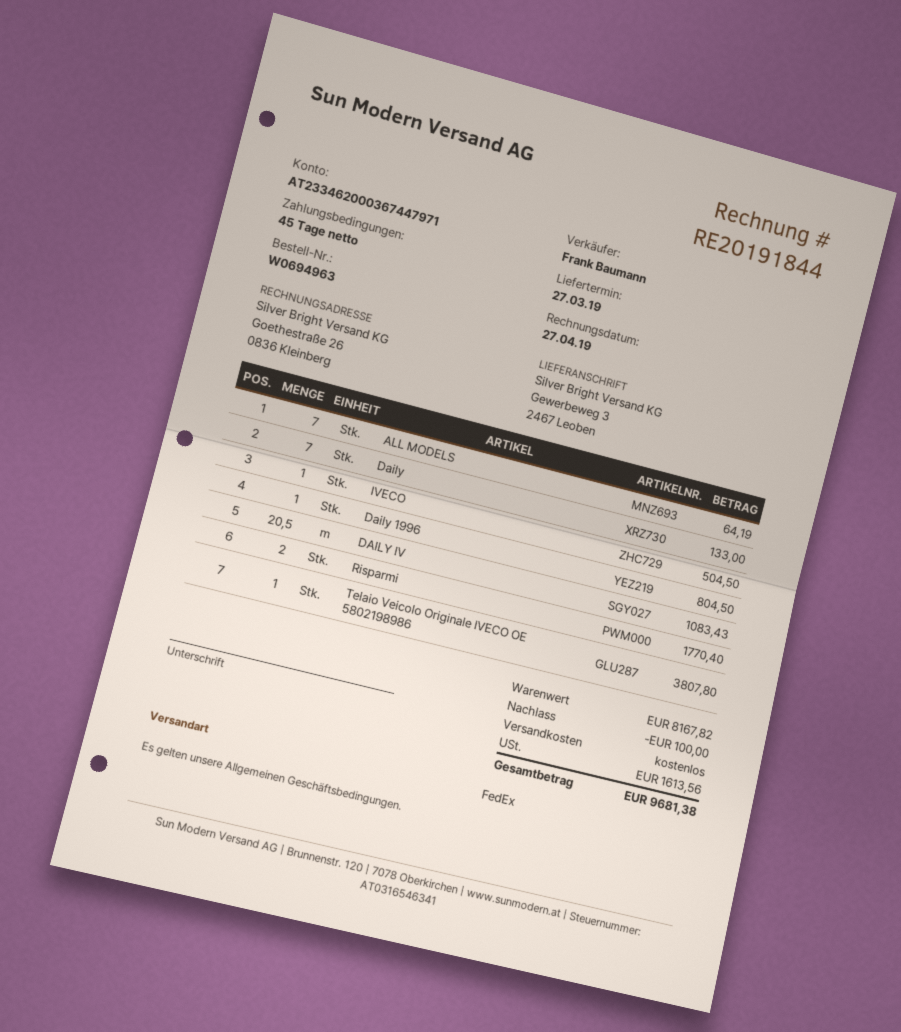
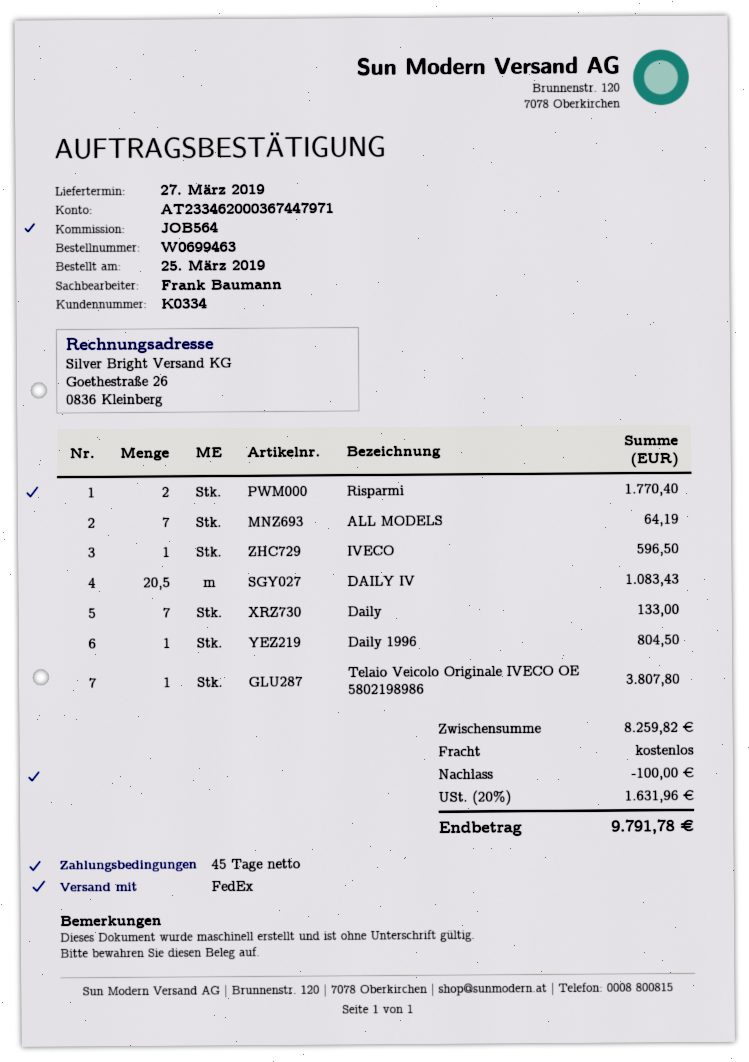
order number: W0694963 -> W0699463
IVECO: 1 for 504.50 -> 1 for 596.50
subtotal: 8167.82 -> 8259.82
tax: 1613.56 -> 1631.96
total: 9681.38 -> 9791.78

